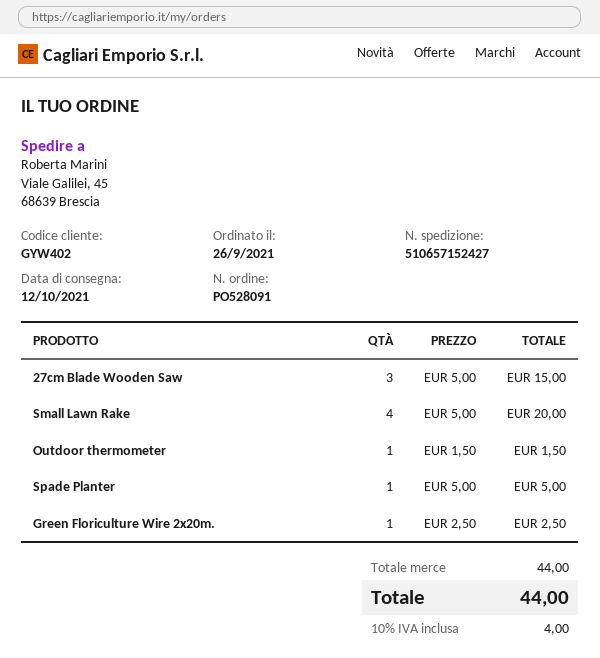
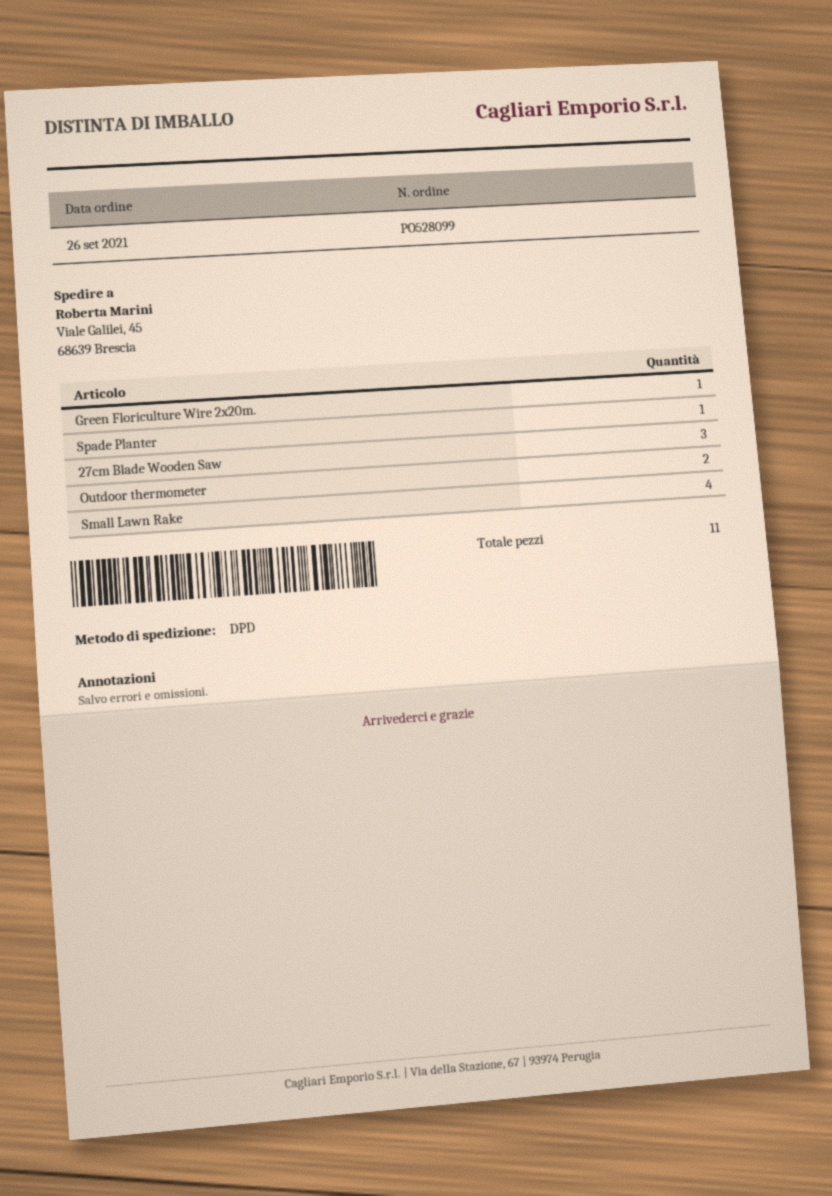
order number: PO528091 -> PO528099
Outdoor thermometer: 1 -> 2

